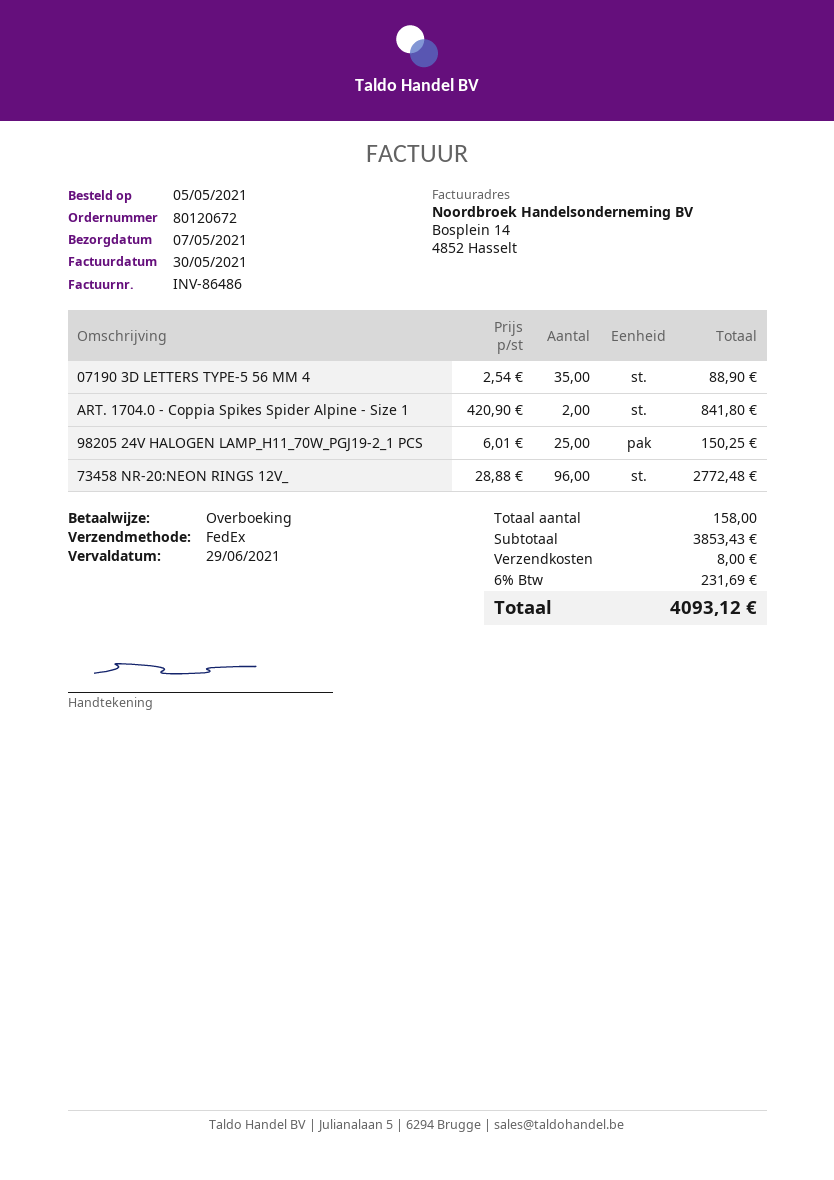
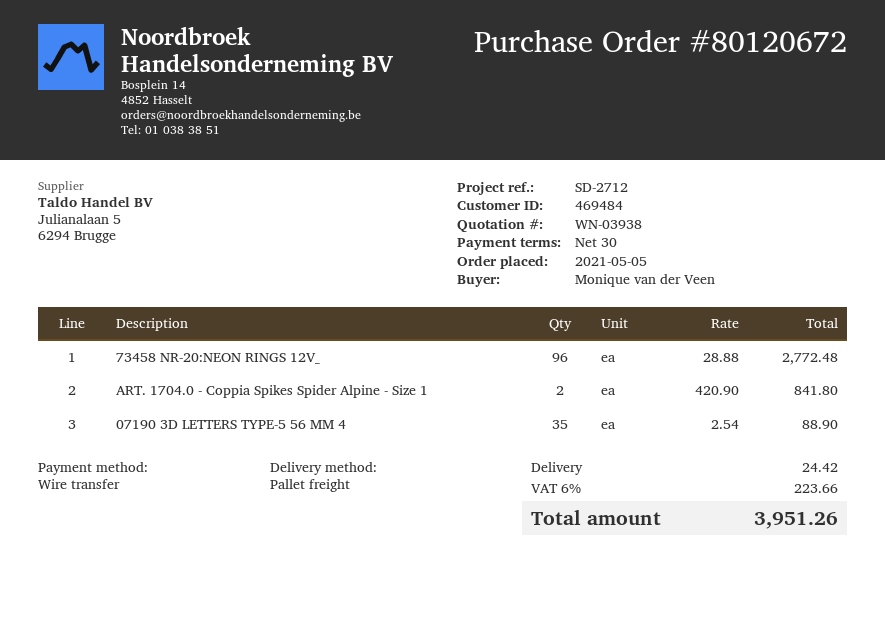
shipping method: FedEx -> pallet freight
98205 24V HALOGEN LAMP_H11_70W_PGJ19-2_1 PCS: 25 x 6.01 = 150.25 -> none
shipping: 8.00 -> 24.42
tax: 6% = 231.69 -> 6% = 223.66
total: 4093.12 -> 3951.26

